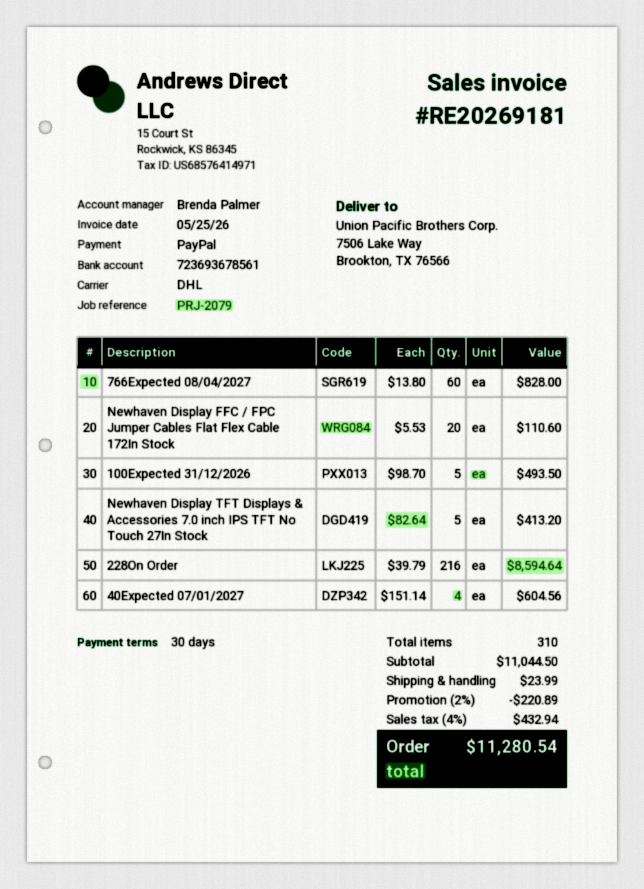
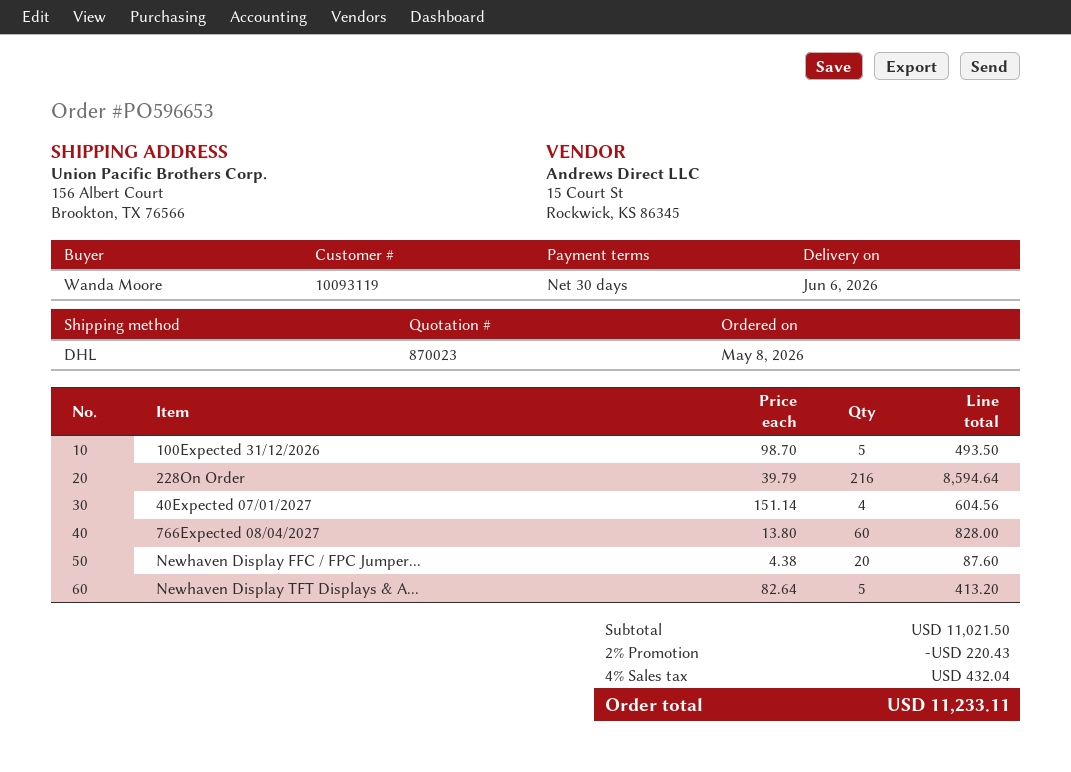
ship to: 7506 Lake Way, Brookton, TX 76566 -> 156 Albert Court, Brookton, TX 76566
Newhaven Display FFC / FPC Jumper Cables Flat Flex Cable 172In Stock: 20 x 5.53 = 110.60 -> 20 x 4.38 = 87.60
subtotal: 11044.50 -> 11021.50
discount: 2% = 220.89 -> 2% = 220.43
shipping: 23.99 -> none
tax: 4% = 432.94 -> 4% = 432.04
total: 11280.54 -> 11233.11

